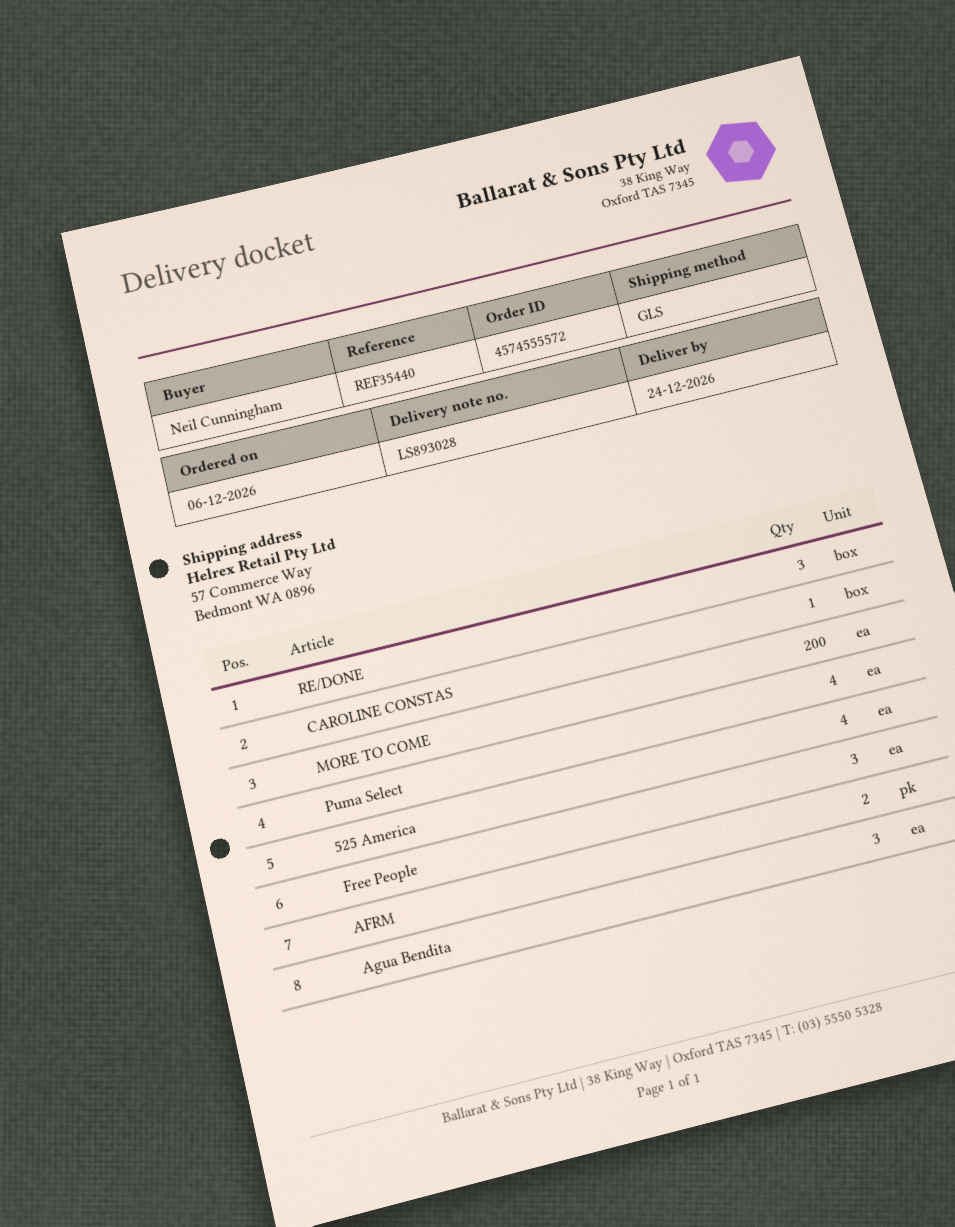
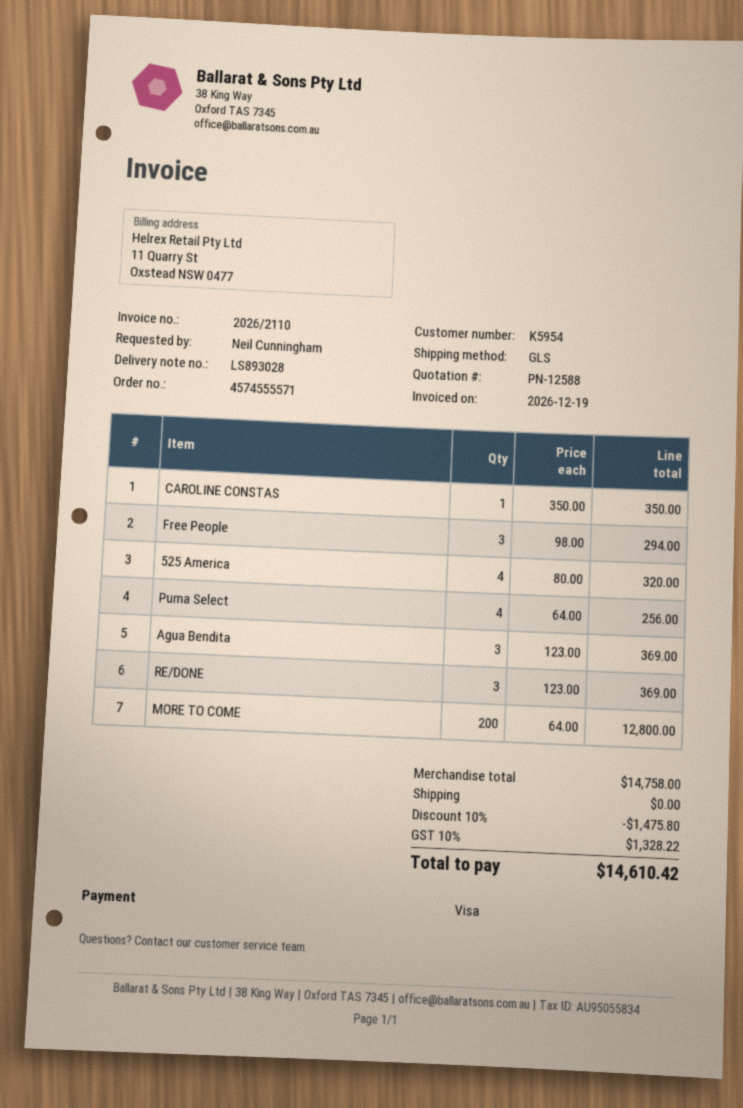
order number: 4574555572 -> 4574555571
AFRM: 2 -> none

